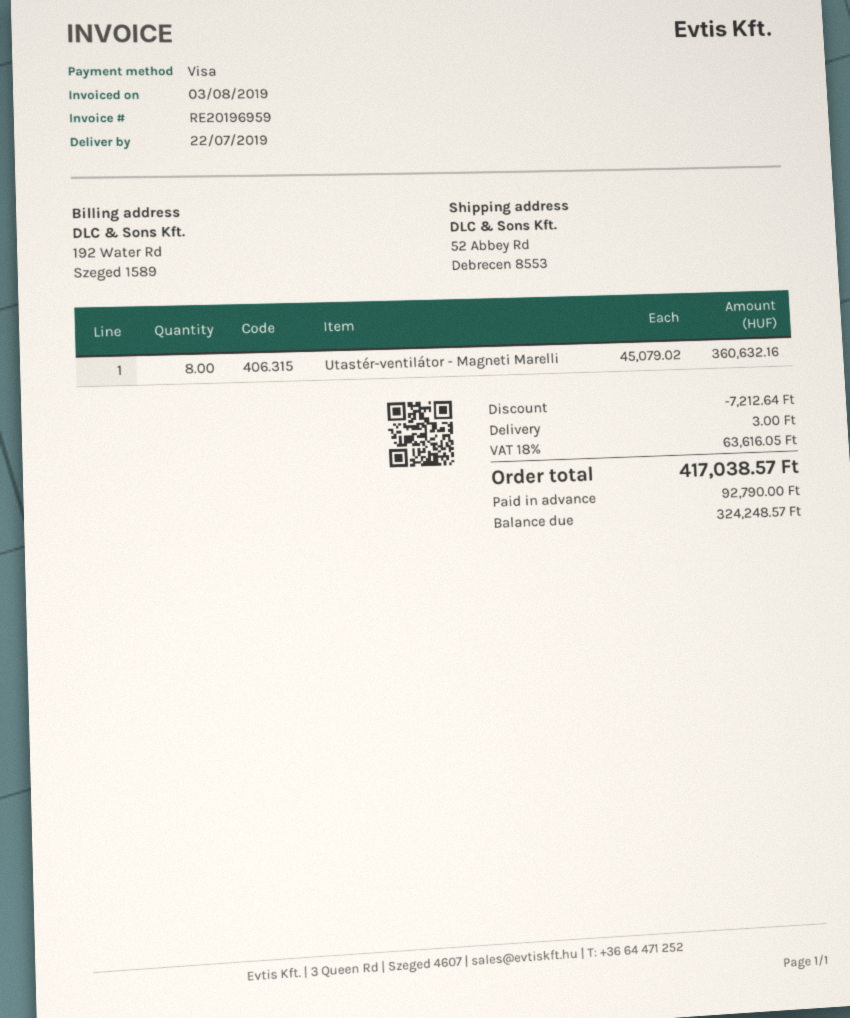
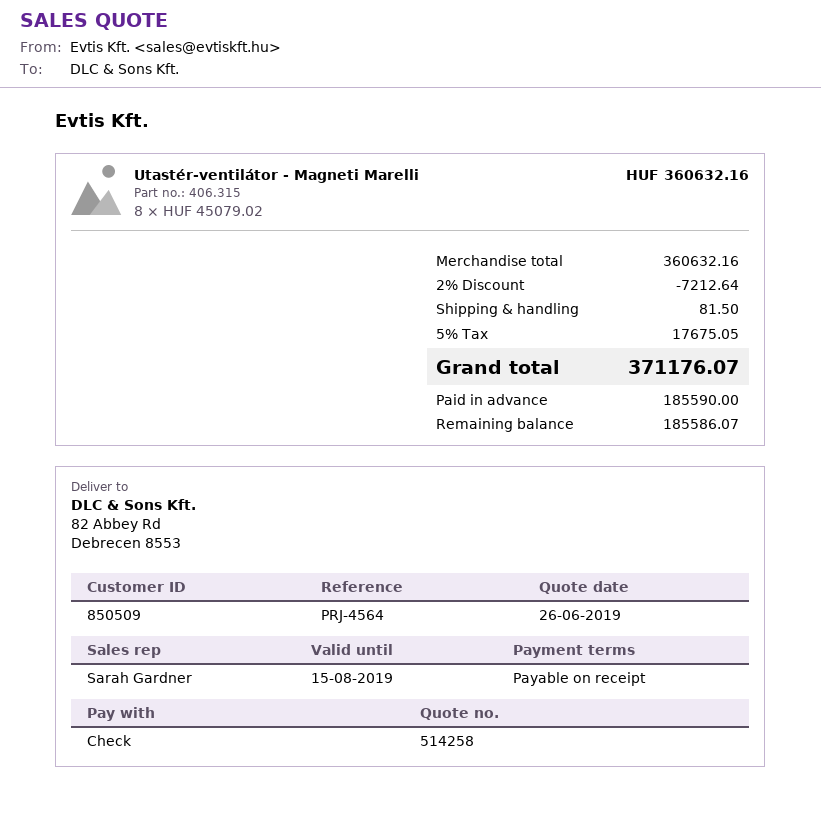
payment method: Visa -> cheque
ship to: 52 Abbey Rd, Debrecen 8553 -> 82 Abbey Rd, Debrecen 8553
shipping: 3.00 -> 81.50
tax: 18% = 63616.05 -> 5% = 17675.05
total: 417038.57 -> 371176.07
deposit: 92790.00 -> 185590.00
balance: 324248.57 -> 185586.07

